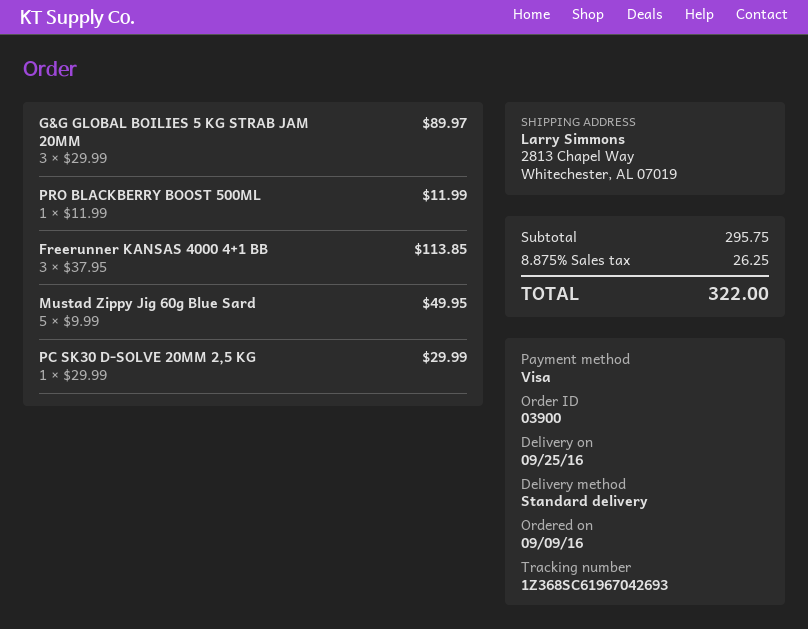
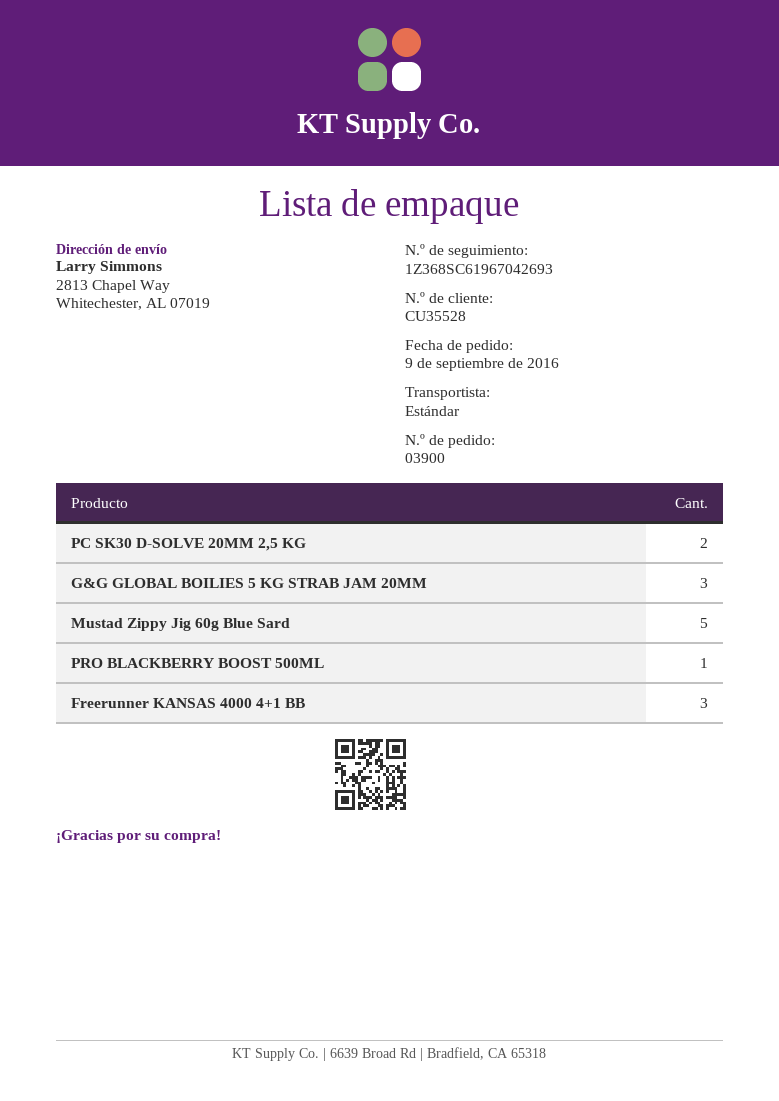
PC SK30 D-SOLVE 20MM 2,5 KG: 1 -> 2

